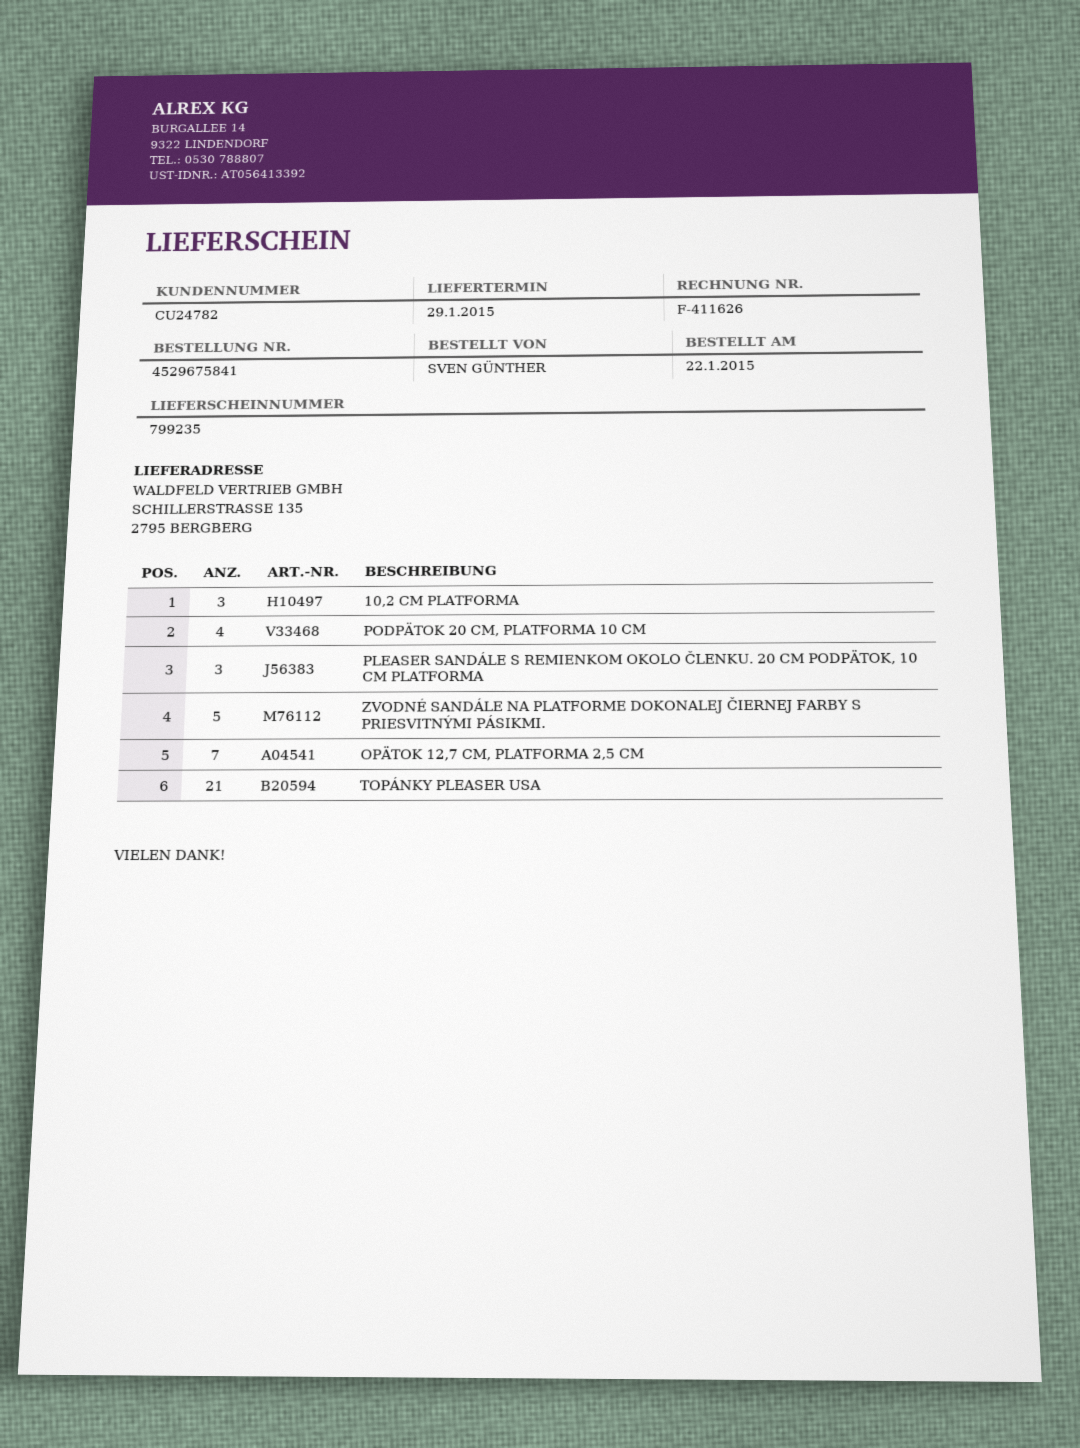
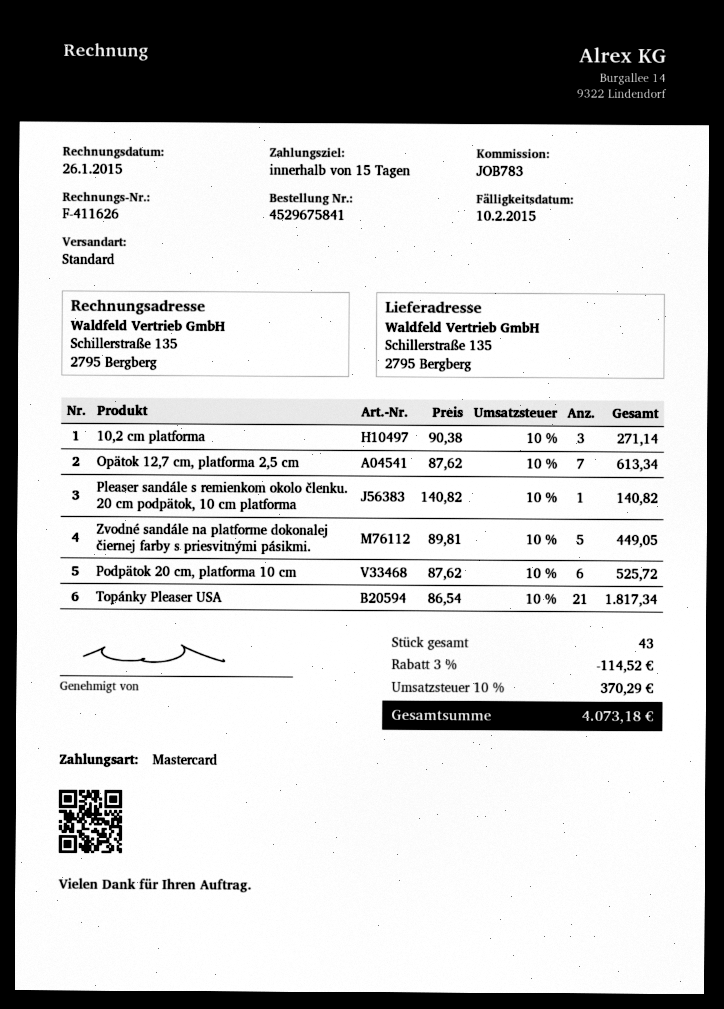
PODPÄTOK 20 CM, PLATFORMA 10 CM: 4 -> 6
PLEASER SANDÁLE S REMIENKOM OKOLO ČLENKU. 20 CM PODPÄTOK, 10 CM PLATFORMA: 3 -> 1

